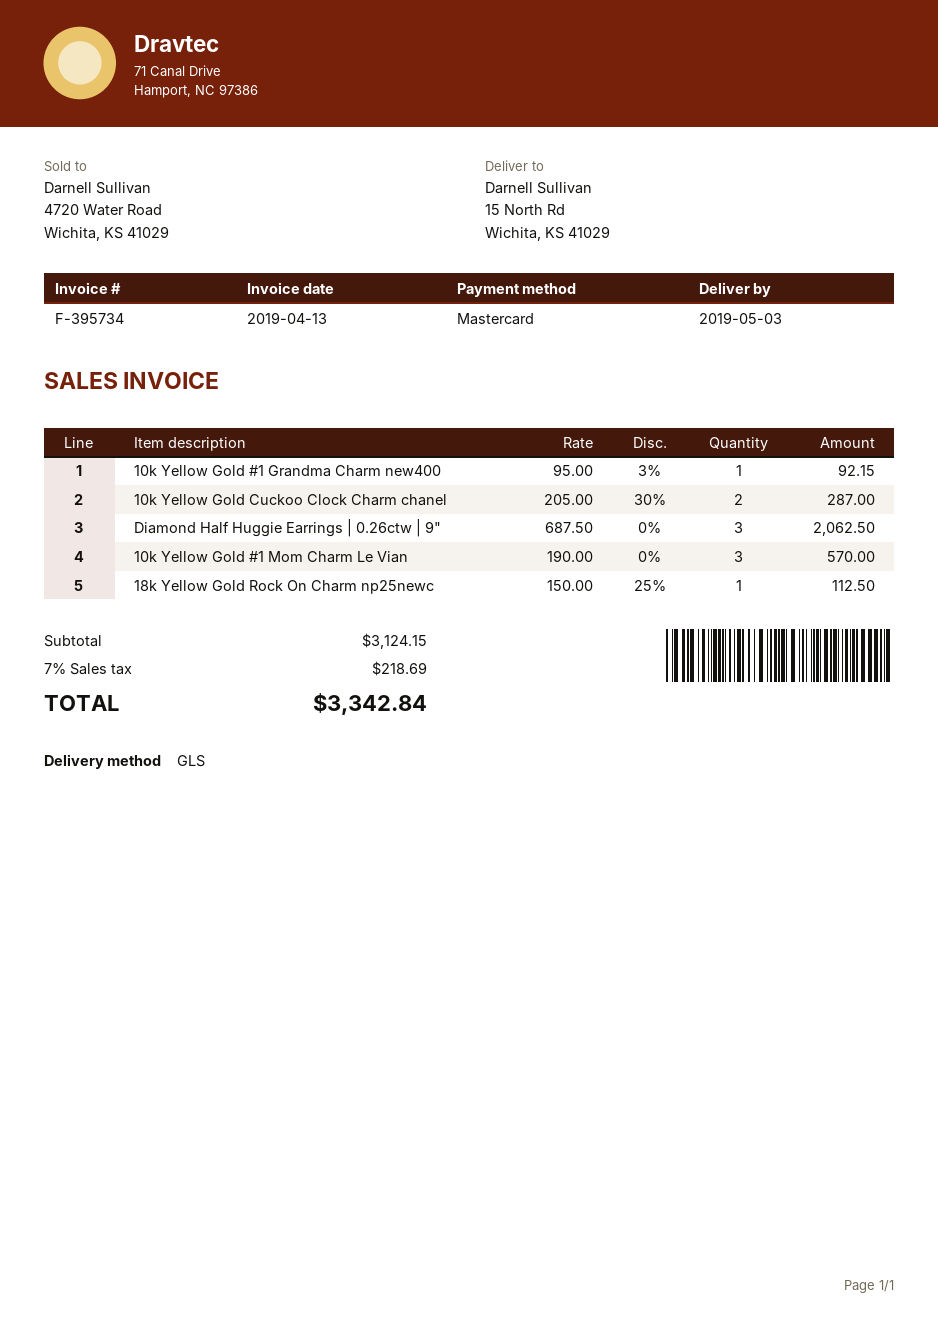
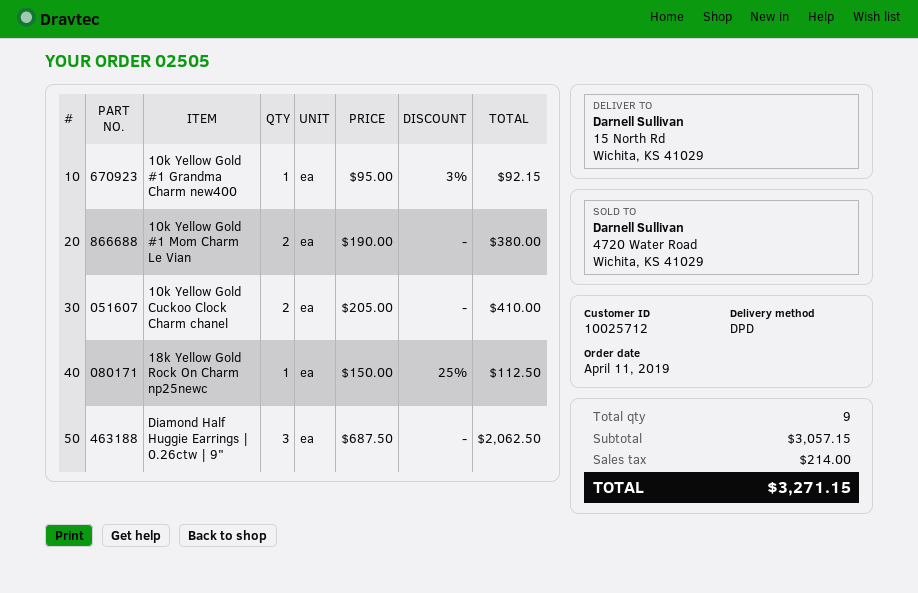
shipping method: GLS -> DPD
10k Yellow Gold Cuckoo Clock Charm chanel: 2 x 205.00 - 30% = 287.00 -> 2 x 205.00 = 410.00
10k Yellow Gold #1 Mom Charm Le Vian: 3 x 190.00 = 570.00 -> 2 x 190.00 = 380.00
subtotal: 3124.15 -> 3057.15
tax: 218.69 -> 214.00
total: 3342.84 -> 3271.15

